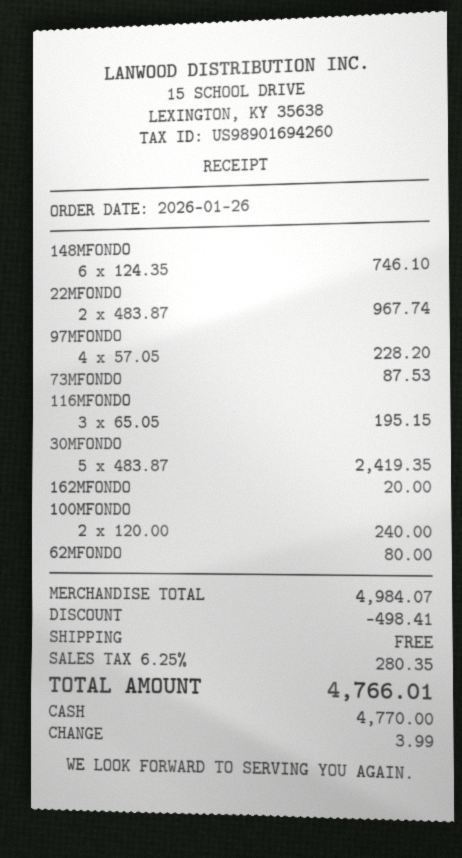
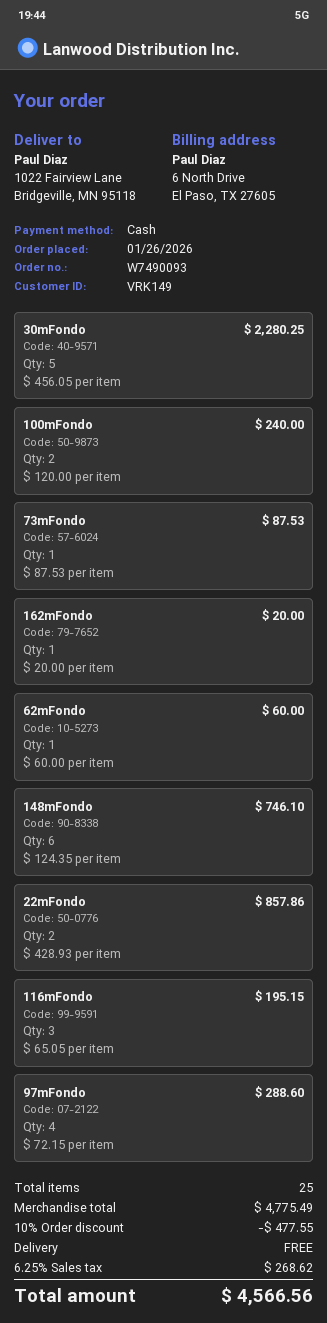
22MFONDO: 2 x 483.87 = 967.74 -> 2 x 428.93 = 857.86
97MFONDO: 4 x 57.05 = 228.20 -> 4 x 72.15 = 288.60
30MFONDO: 5 x 483.87 = 2419.35 -> 5 x 456.05 = 2280.25
62MFONDO: 1 x 80.00 = 80.00 -> 1 x 60.00 = 60.00
subtotal: 4984.07 -> 4775.49
discount: 498.41 -> 477.55
tax: 6.25% = 280.35 -> 6.25% = 268.62
total: 4766.01 -> 4566.56

